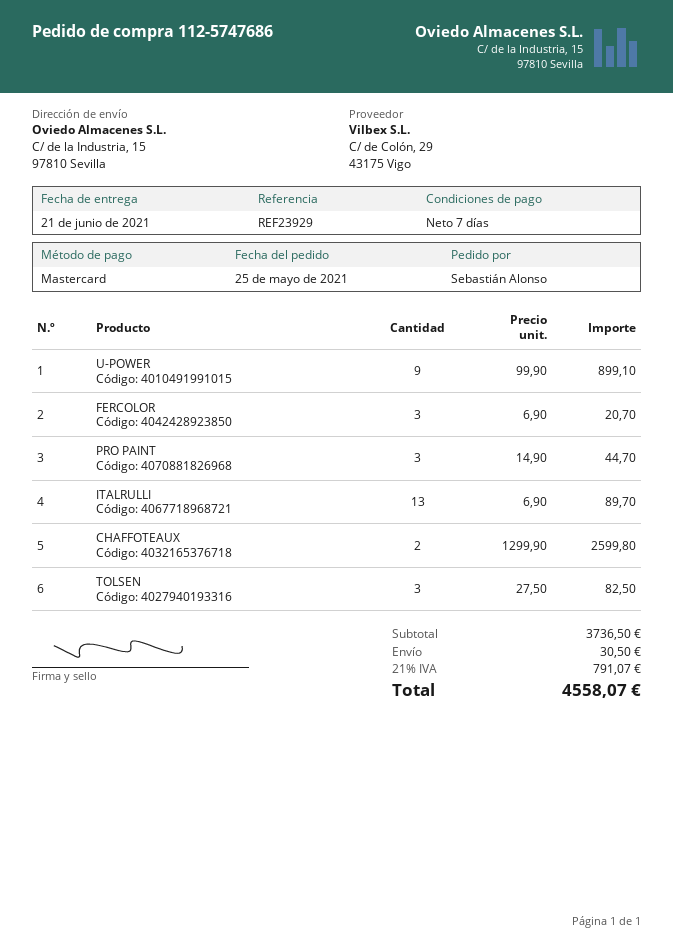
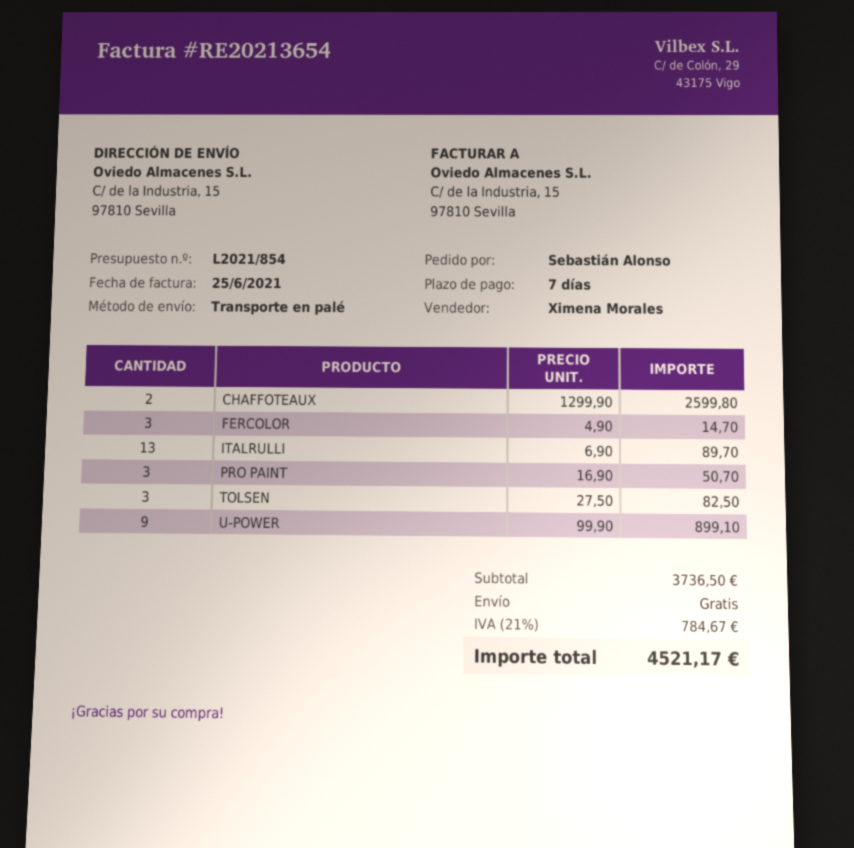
FERCOLOR: 3 x 6.90 = 20.70 -> 3 x 4.90 = 14.70
PRO PAINT: 3 x 14.90 = 44.70 -> 3 x 16.90 = 50.70
shipping: 30.50 -> 0.00
tax: 21% = 791.07 -> 21% = 784.67
total: 4558.07 -> 4521.17

